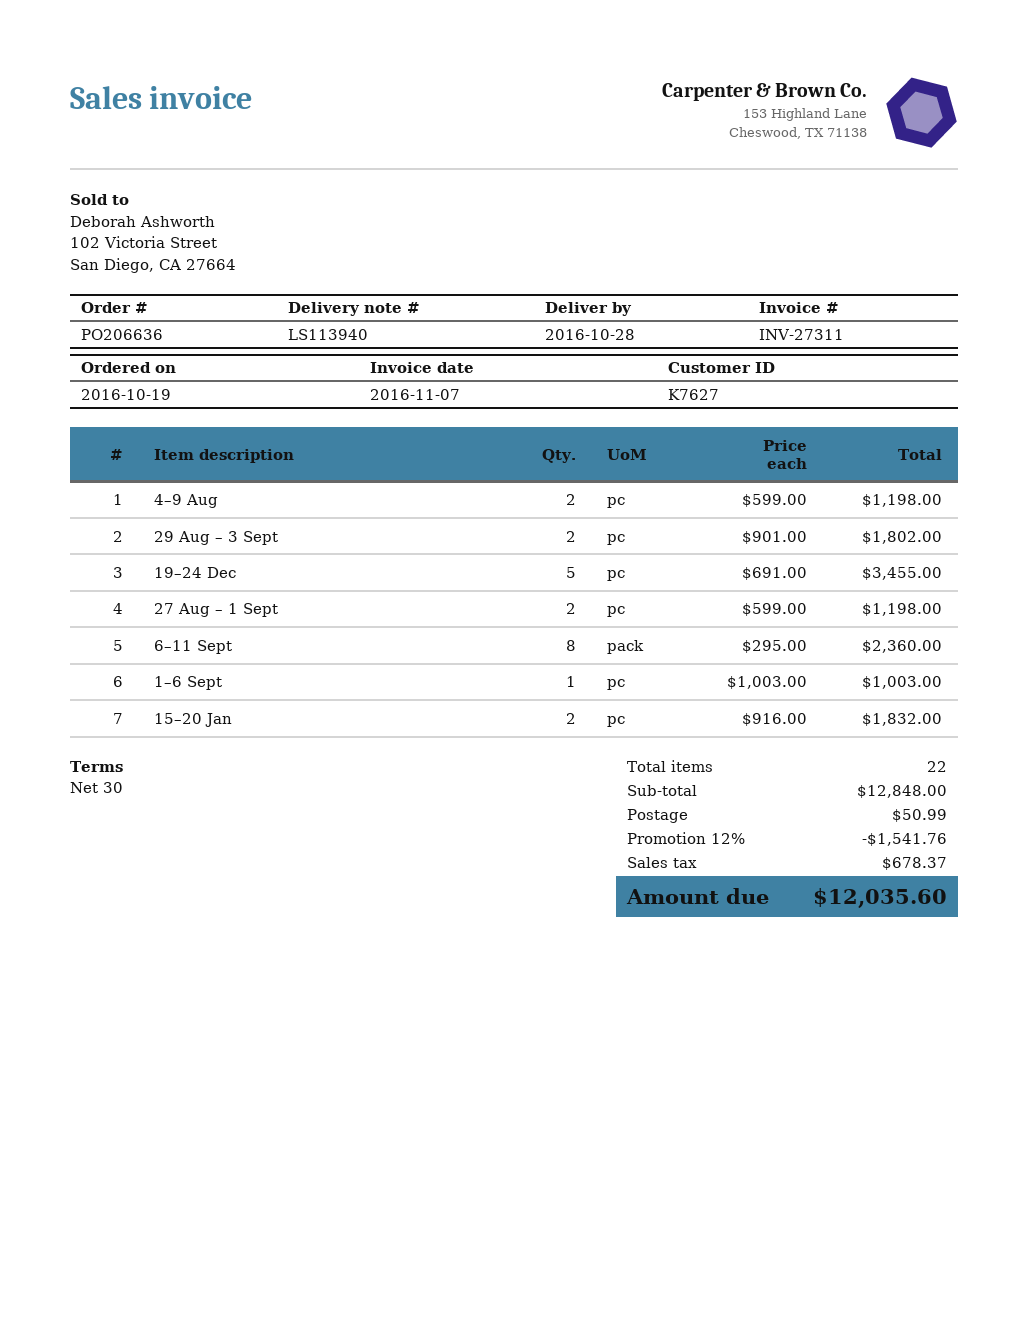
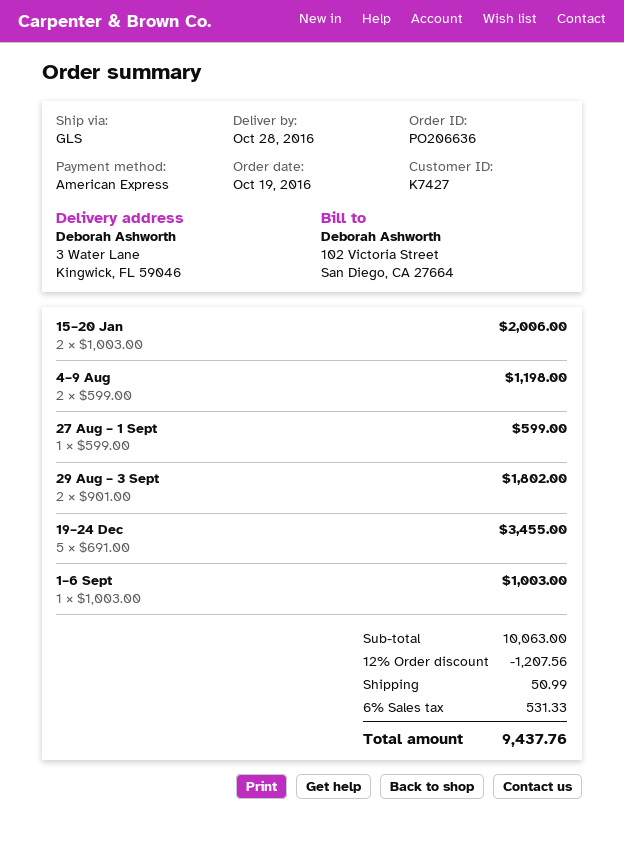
customer number: K7627 -> K7427
27 Aug – 1 Sept: 2 x 599.00 = 1198.00 -> 1 x 599.00 = 599.00
6–11 Sept: 8 x 295.00 = 2360.00 -> none
15–20 Jan: 2 x 916.00 = 1832.00 -> 2 x 1003.00 = 2006.00
subtotal: 12848.00 -> 10063.00
discount: 12% = 1541.76 -> 12% = 1207.56
tax: 678.37 -> 531.33
total: 12035.60 -> 9437.76

